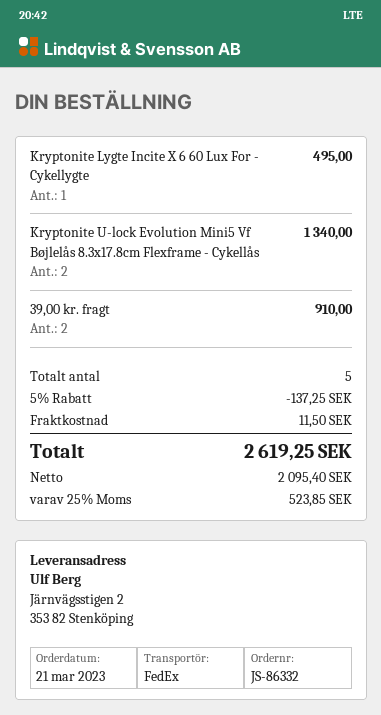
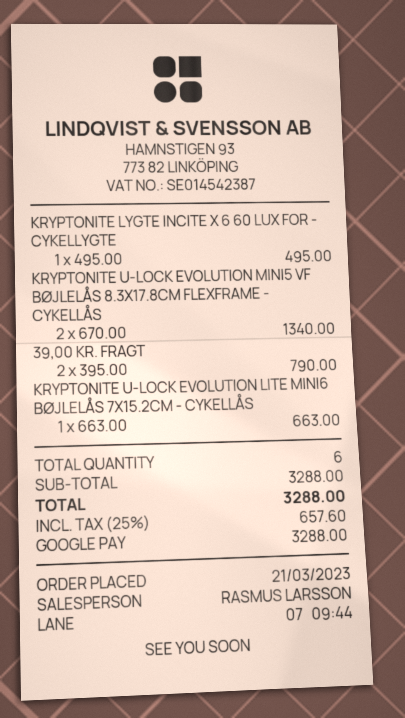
39,00 kr. fragt: 2 for 910.00 -> 2 for 790.00
KRYPTONITE U-LOCK EVOLUTION LITE MINI6 BØJLELÅS 7X15.2CM - CYKELLÅS: none -> 1 for 663.00
total quantity: 5 -> 6
discount: 5% = 137.25 -> none
shipping: 11.50 -> none
tax: 25% = 523.85 -> 25% = 657.60
total: 2619.25 -> 3288.00

